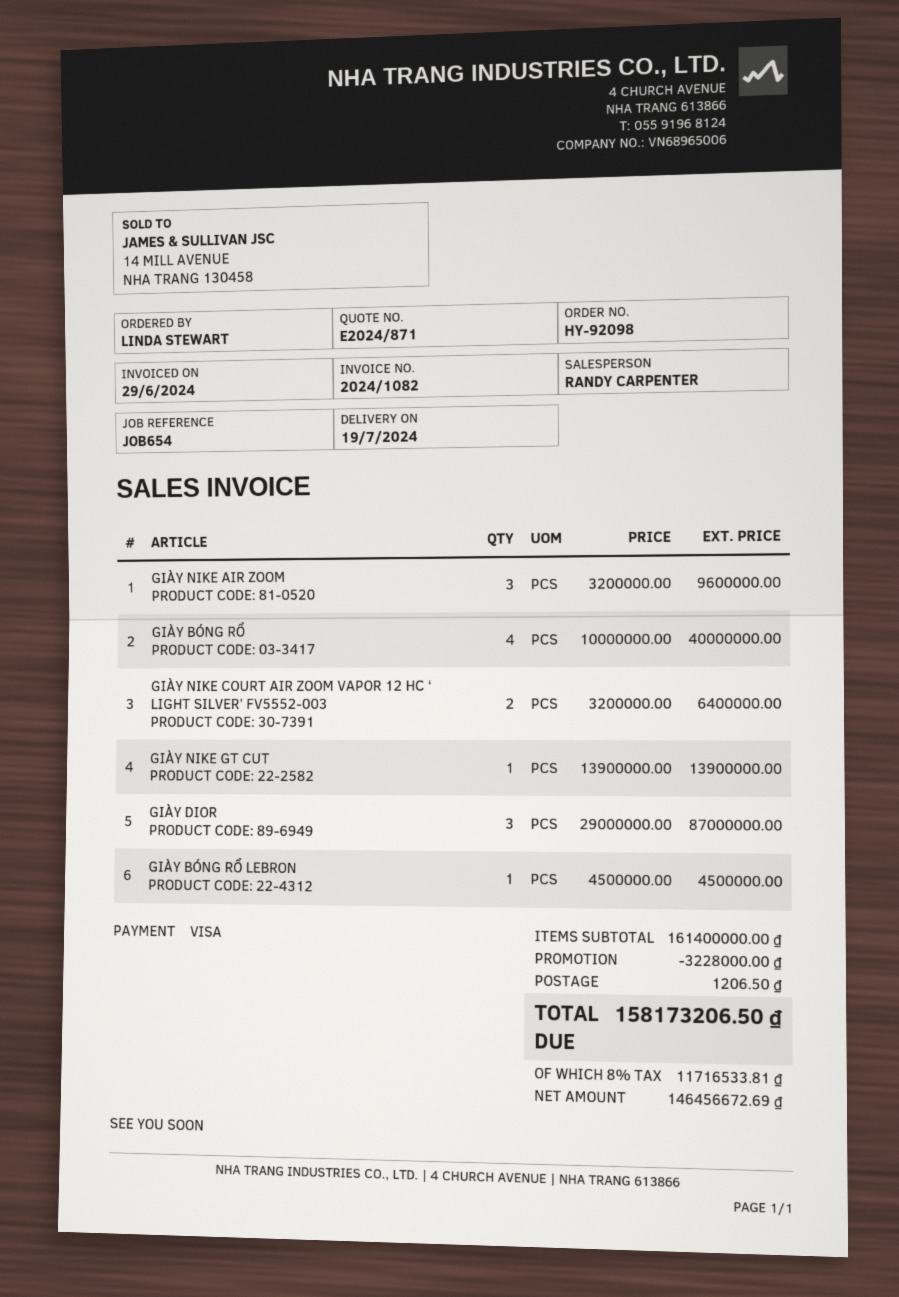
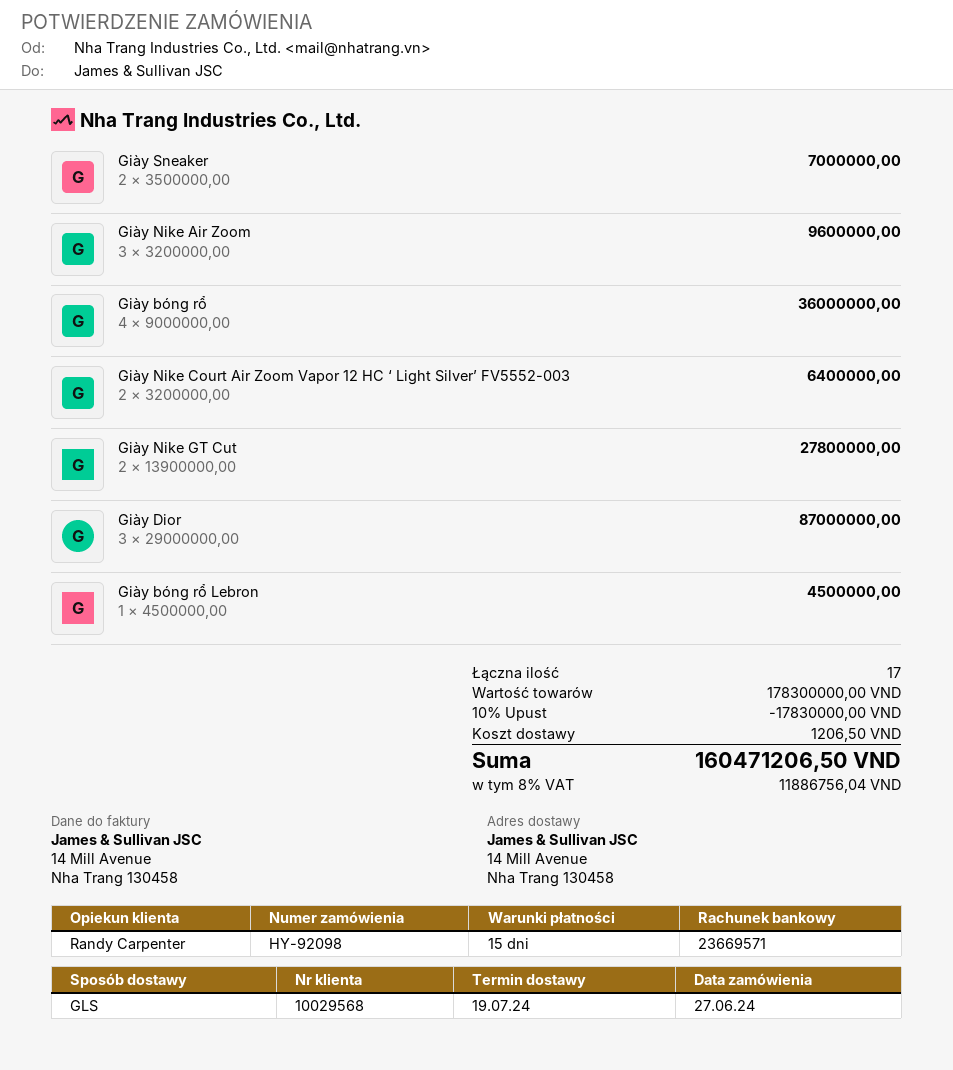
GIÀY BÓNG RỔ: 4 x 10000000.00 = 40000000.00 -> 4 x 9000000.00 = 36000000.00
GIÀY NIKE GT CUT: 1 x 13900000.00 = 13900000.00 -> 2 x 13900000.00 = 27800000.00
Giày Sneaker: none -> 2 x 3500000.00 = 7000000.00
subtotal: 161400000.00 -> 178300000.00
discount: 3228000.00 -> 17830000.00
tax: 8% = 11716533.81 -> 8% = 11886756.04
total: 158173206.50 -> 160471206.50

